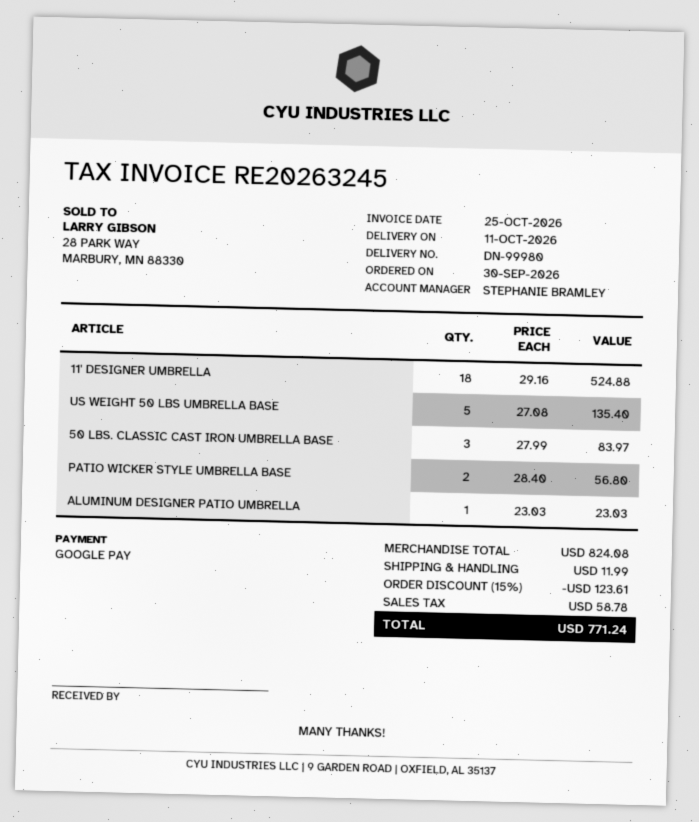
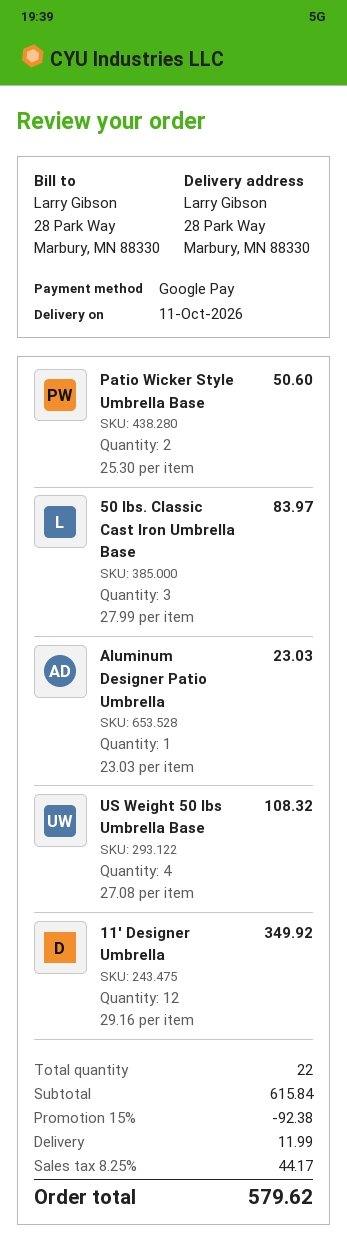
11' DESIGNER UMBRELLA: 18 x 29.16 = 524.88 -> 12 x 29.16 = 349.92
US WEIGHT 50 LBS UMBRELLA BASE: 5 x 27.08 = 135.40 -> 4 x 27.08 = 108.32
PATIO WICKER STYLE UMBRELLA BASE: 2 x 28.40 = 56.80 -> 2 x 25.30 = 50.60
subtotal: 824.08 -> 615.84
discount: 15% = 123.61 -> 15% = 92.38
tax: 58.78 -> 44.17
total: 771.24 -> 579.62

